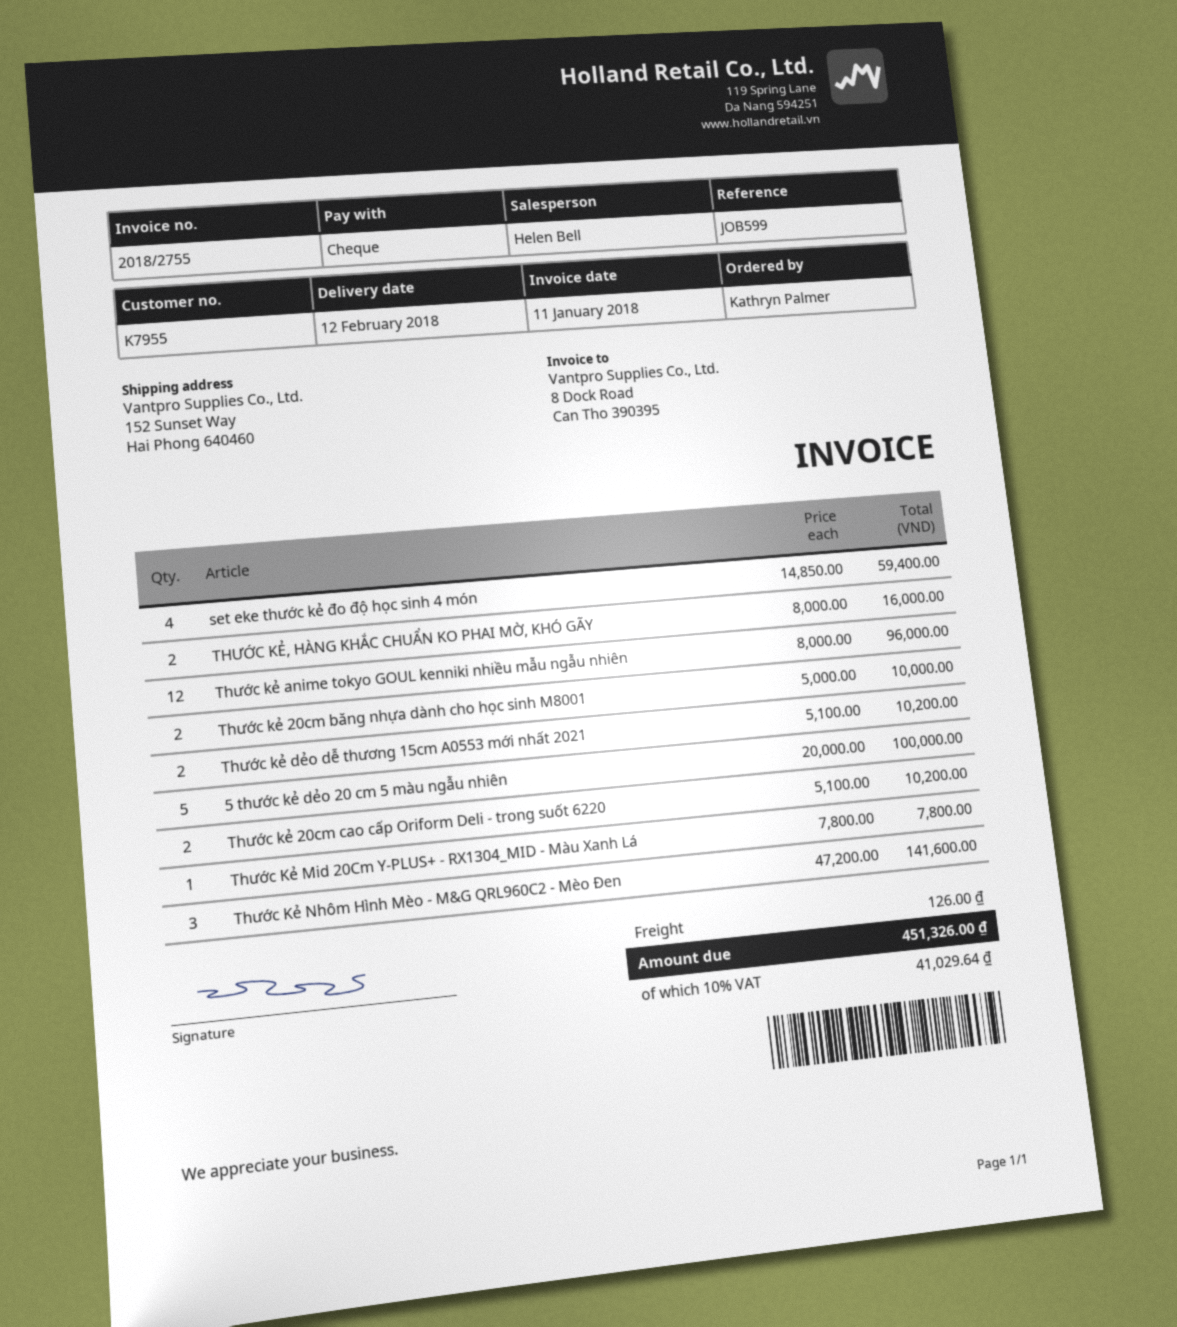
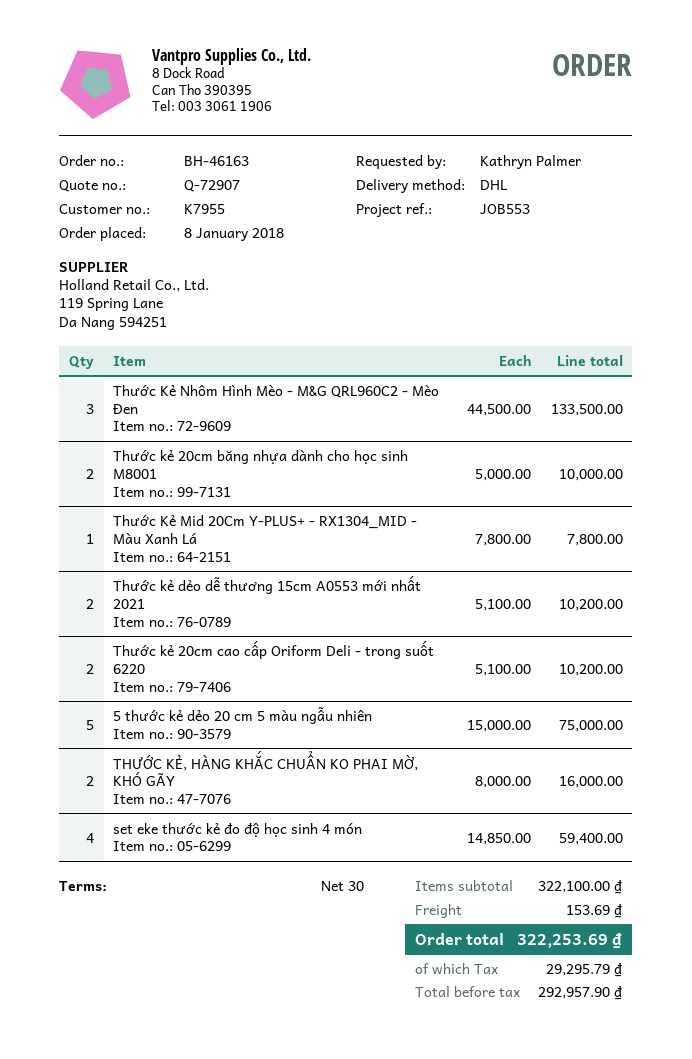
reference: JOB599 -> JOB553
Thước kẻ anime tokyo GOUL kenniki nhiều mẫu ngẫu nhiên: 12 x 8000.00 = 96000.00 -> none
5 thước kẻ dẻo 20 cm 5 màu ngẫu nhiên: 5 x 20000.00 = 100000.00 -> 5 x 15000.00 = 75000.00
Thước Kẻ Nhôm Hình Mèo - M&G QRL960C2 - Mèo Đen: 3 x 47200.00 = 141600.00 -> 3 x 44500.00 = 133500.00
shipping: 126.00 -> 153.69
tax: 41029.64 -> 29295.79
total: 451326.00 -> 322253.69

